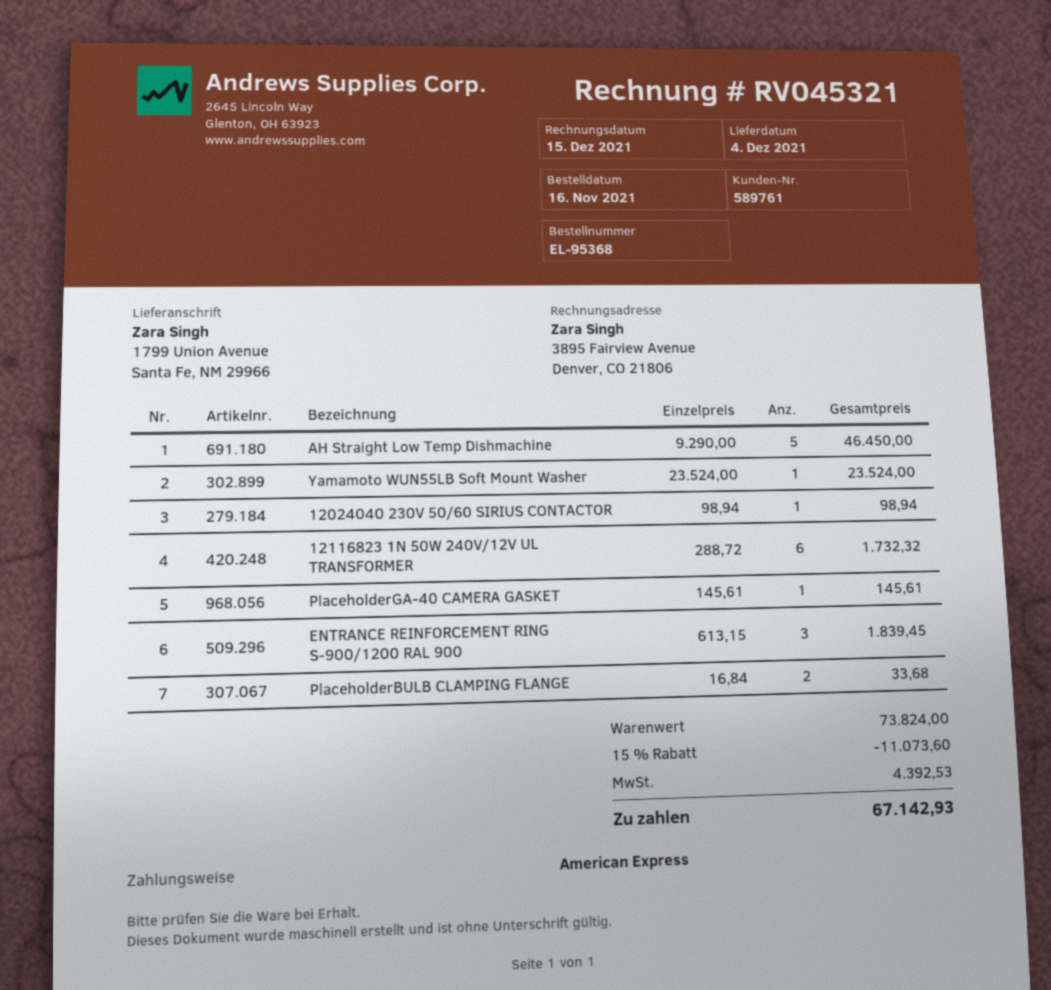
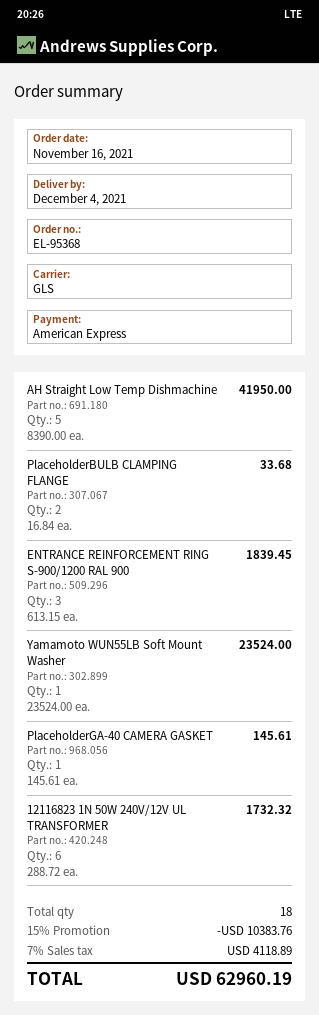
AH Straight Low Temp Dishmachine: 5 x 9290.00 = 46450.00 -> 5 x 8390.00 = 41950.00
12024040 230V 50/60 SIRIUS CONTACTOR: 1 x 98.94 = 98.94 -> none
discount: 15% = 11073.60 -> 15% = 10383.76
tax: 4392.53 -> 4118.89
total: 67142.93 -> 62960.19

